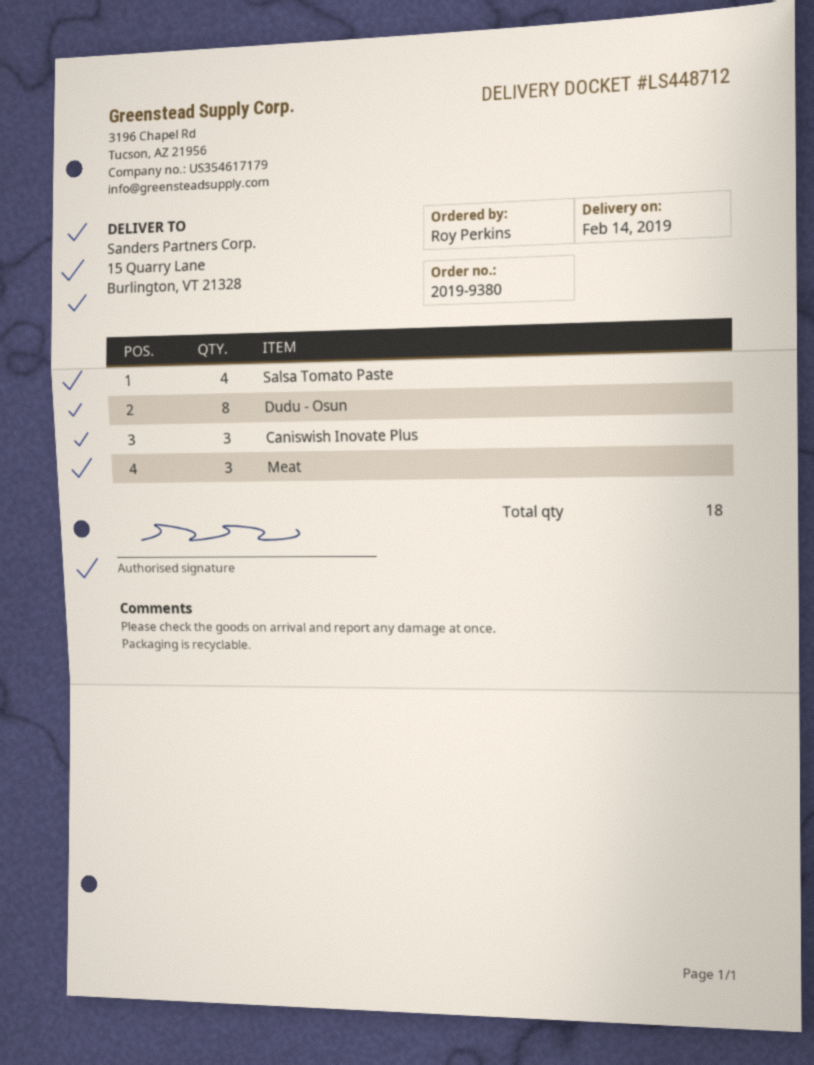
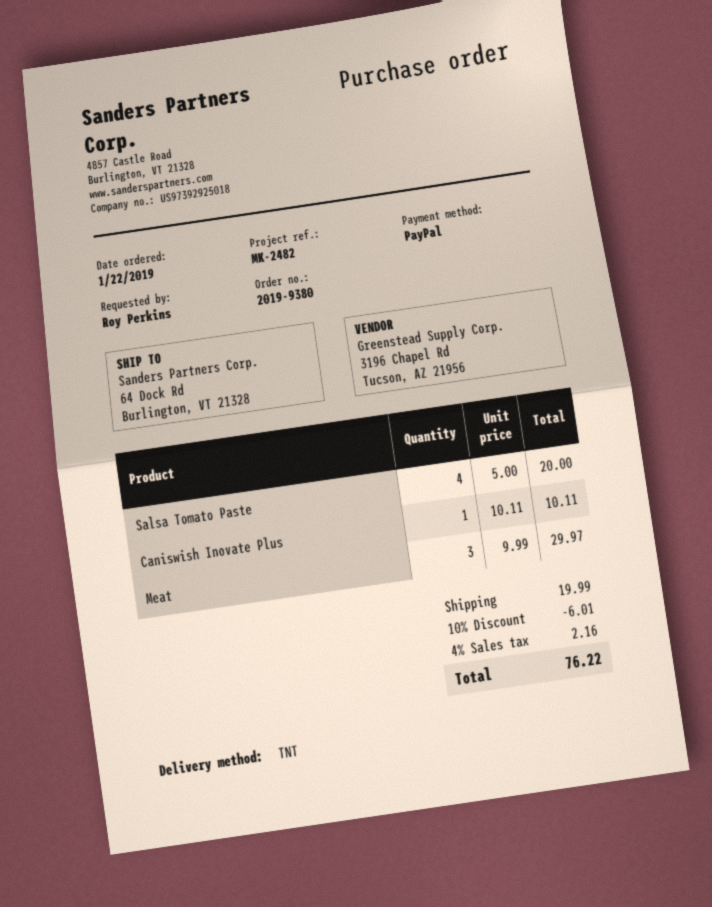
ship to: 15 Quarry Lane, Burlington, VT 21328 -> 64 Dock Rd, Burlington, VT 21328
Dudu - Osun: 8 -> none
Caniswish Inovate Plus: 3 -> 1

